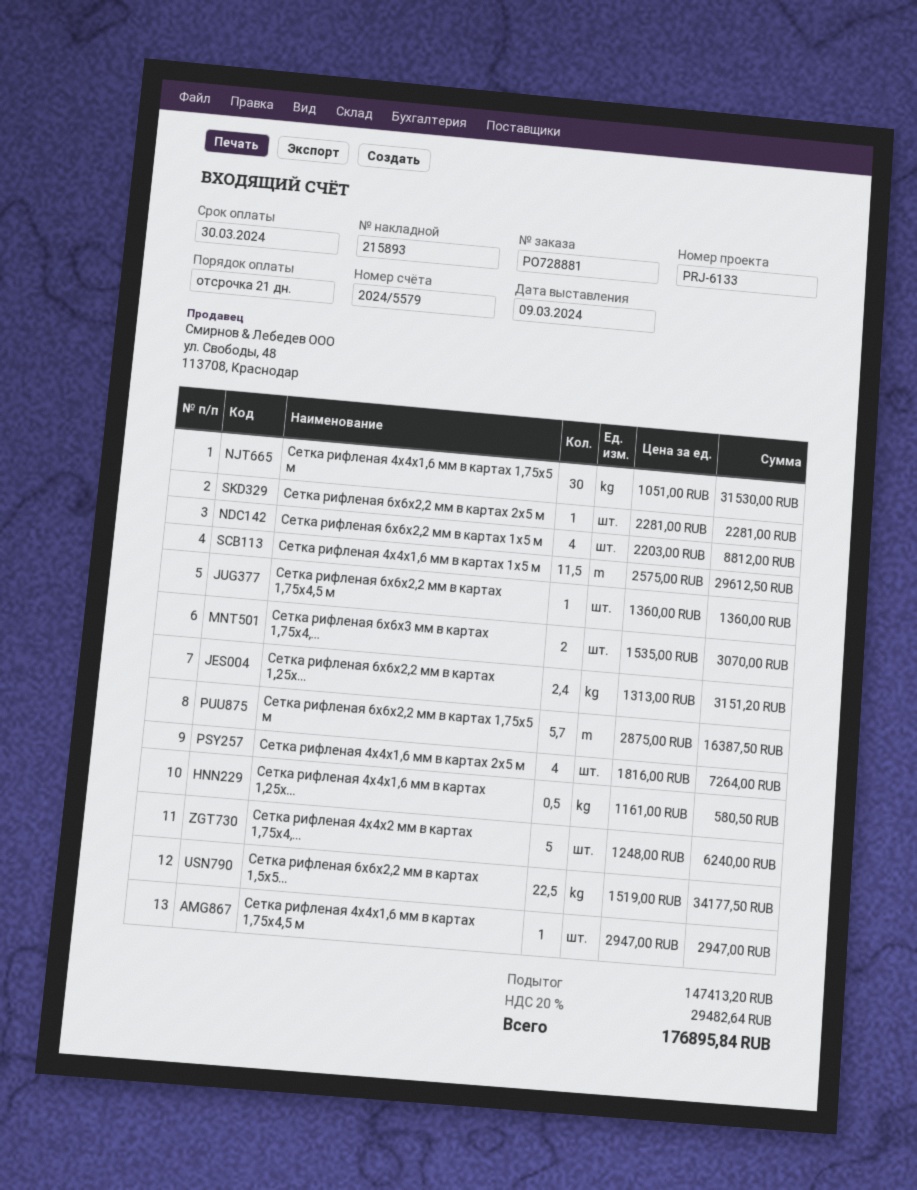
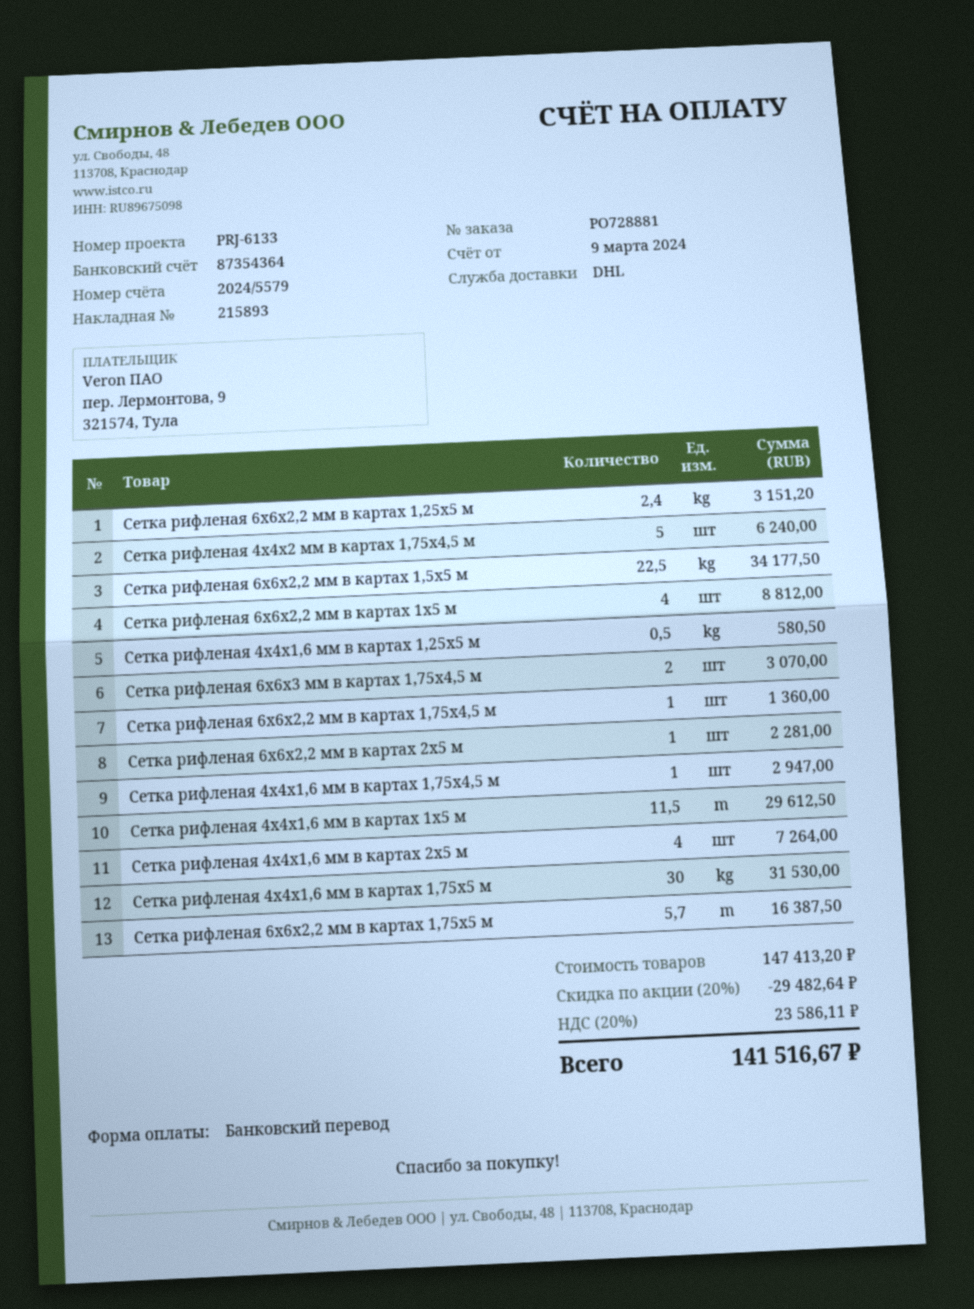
discount: none -> 20% = 29482.64
tax: 20% = 29482.64 -> 20% = 23586.11
total: 176895.84 -> 141516.67

